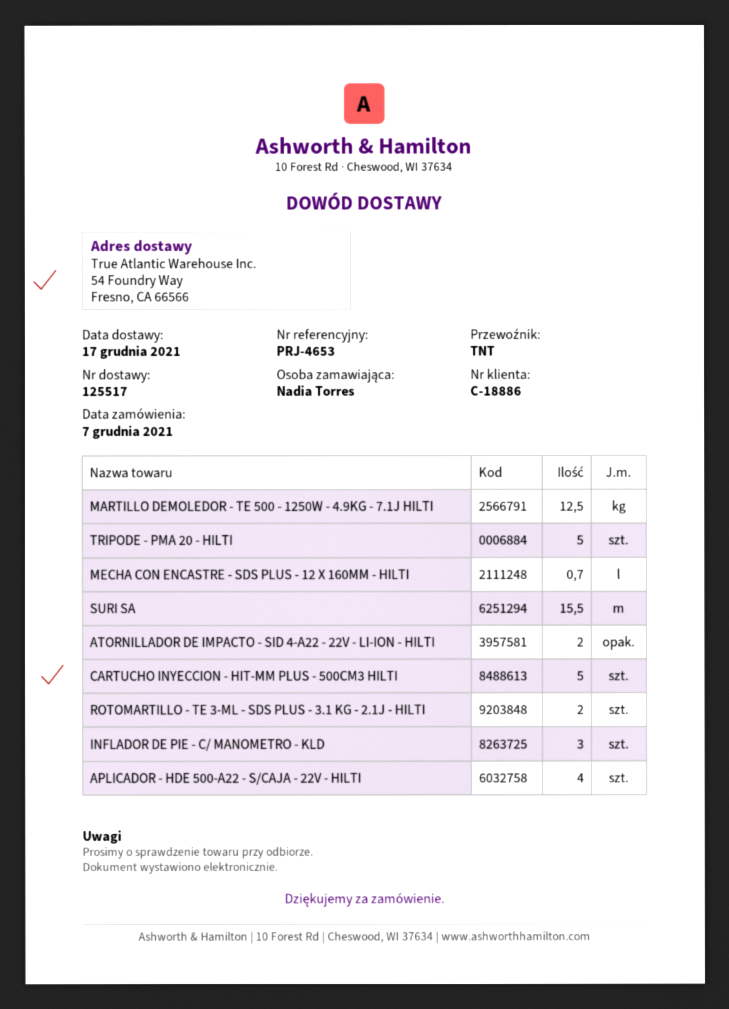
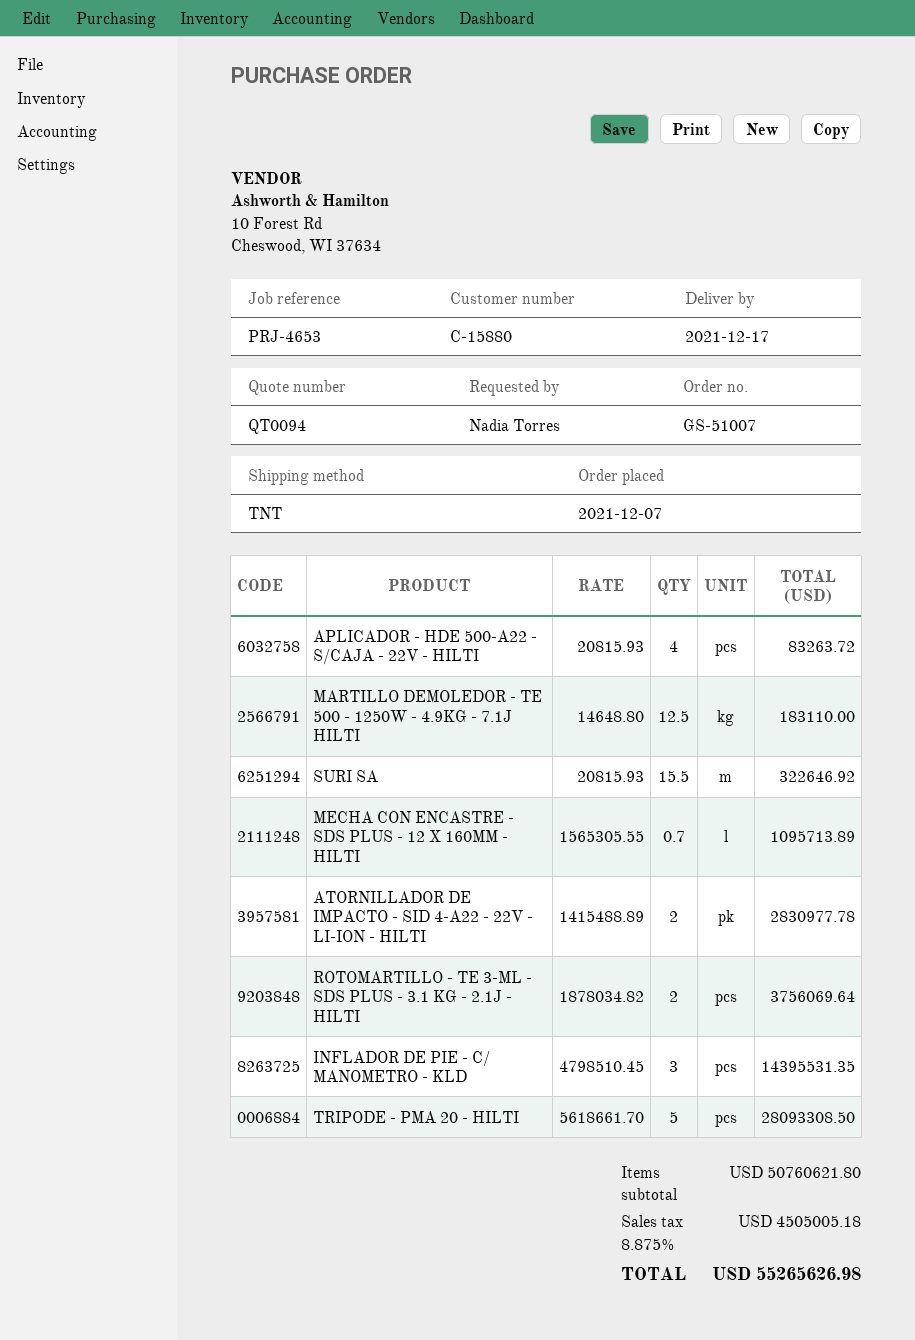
customer number: C-18886 -> C-15880
CARTUCHO INYECCION - HIT-MM PLUS - 500CM3 HILTI: 5 -> none

